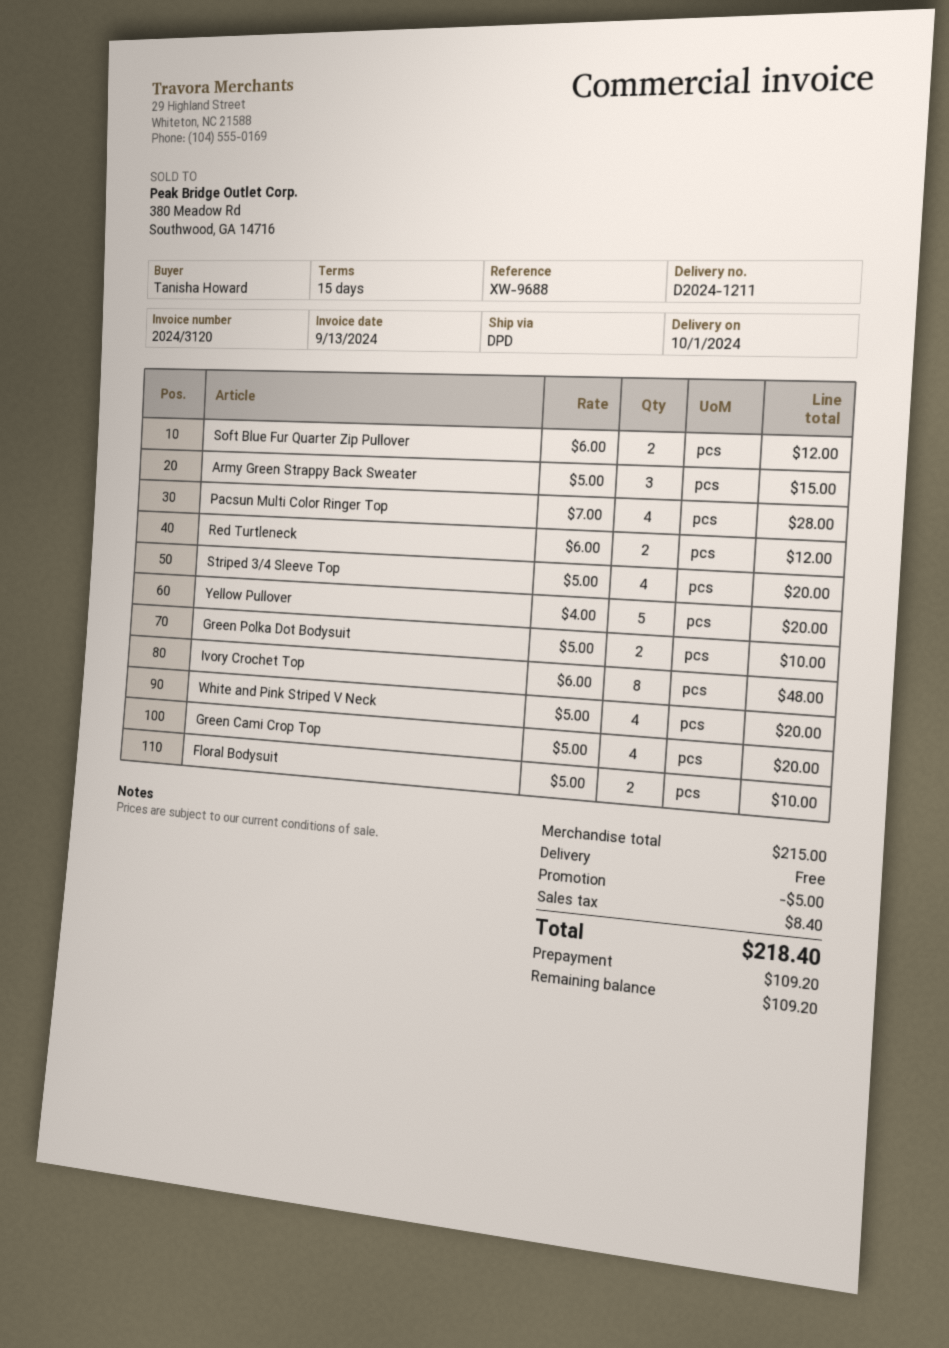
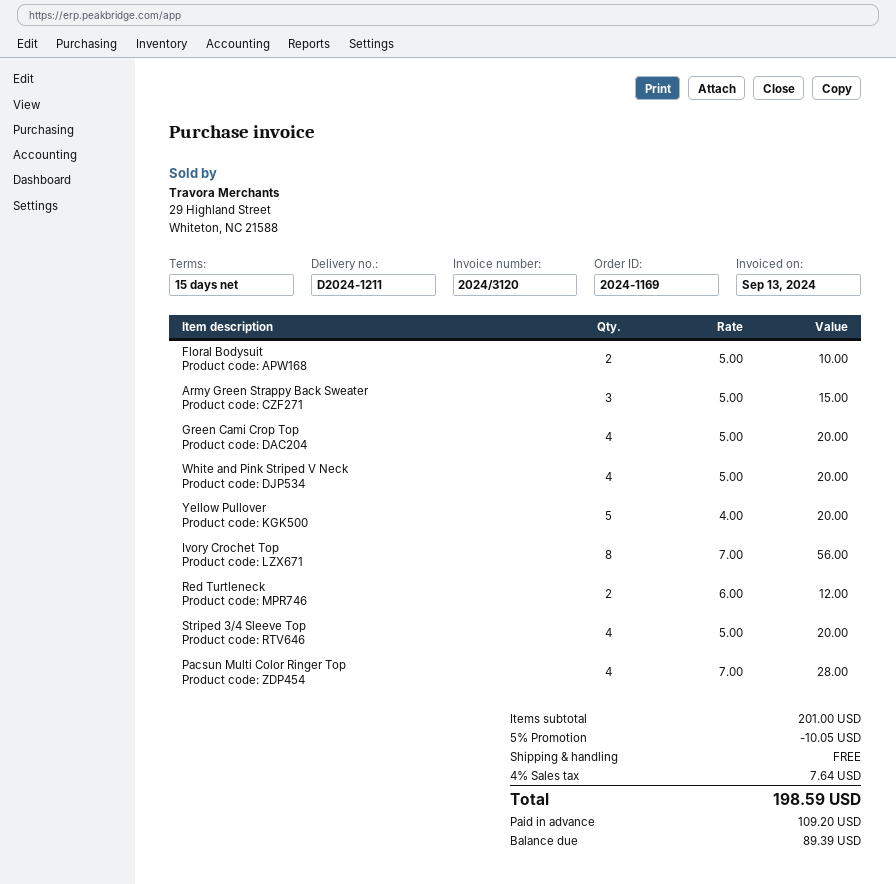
Soft Blue Fur Quarter Zip Pullover: 2 x 6.00 = 12.00 -> none
Green Polka Dot Bodysuit: 2 x 5.00 = 10.00 -> none
Ivory Crochet Top: 8 x 6.00 = 48.00 -> 8 x 7.00 = 56.00
subtotal: 215.00 -> 201.00
discount: 5.00 -> 10.05
tax: 8.40 -> 7.64
total: 218.40 -> 198.59
balance: 109.20 -> 89.39

